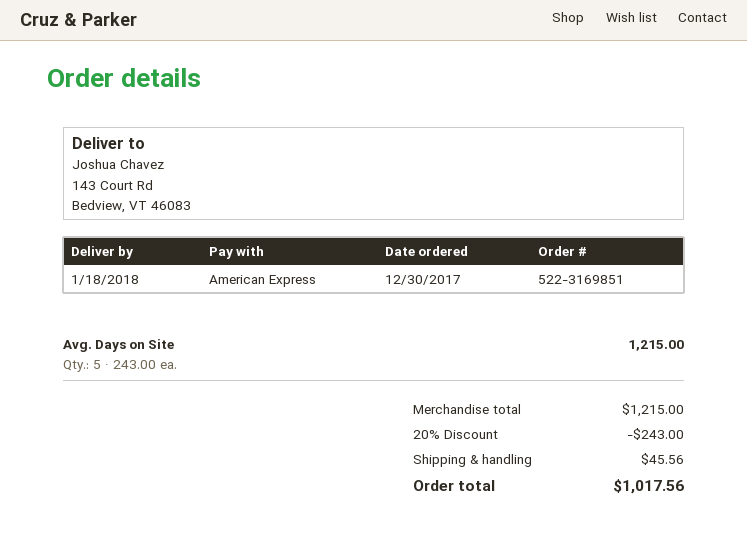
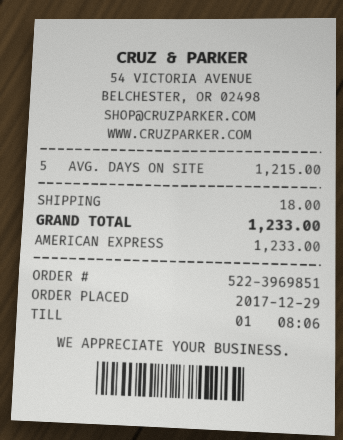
order number: 522-3169851 -> 522-3969851
order date: 2017-12-30 -> 2017-12-29
discount: 20% = 243.00 -> none
shipping: 45.56 -> 18.00
total: 1017.56 -> 1233.00

